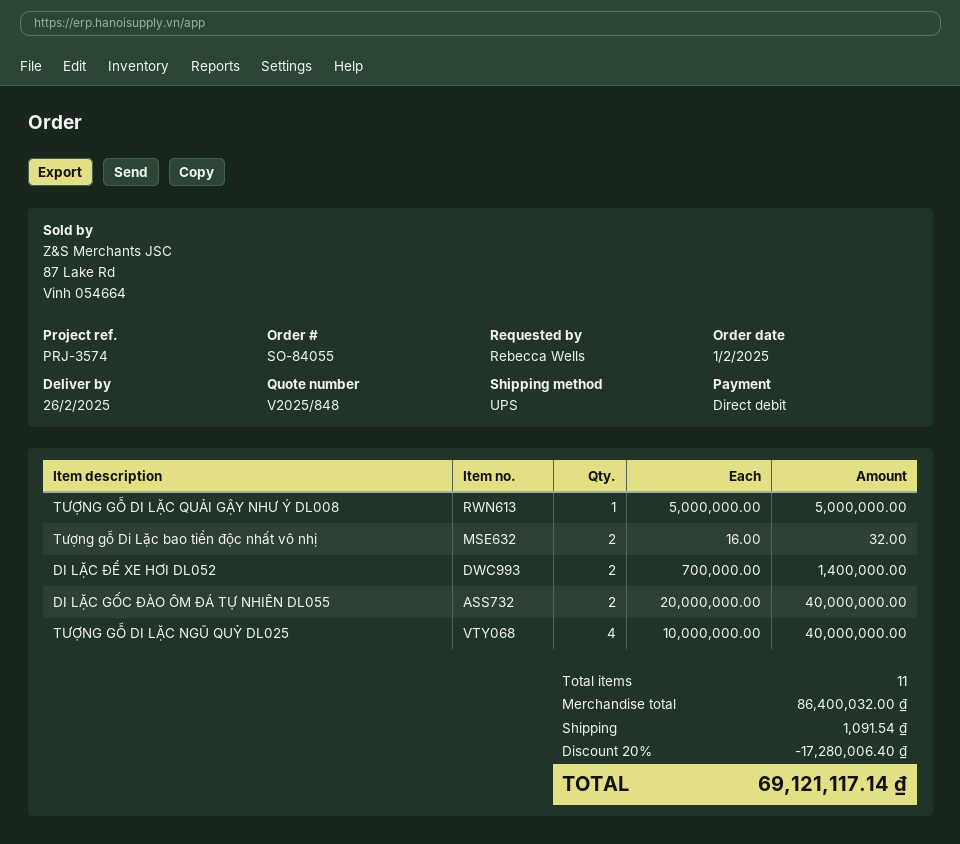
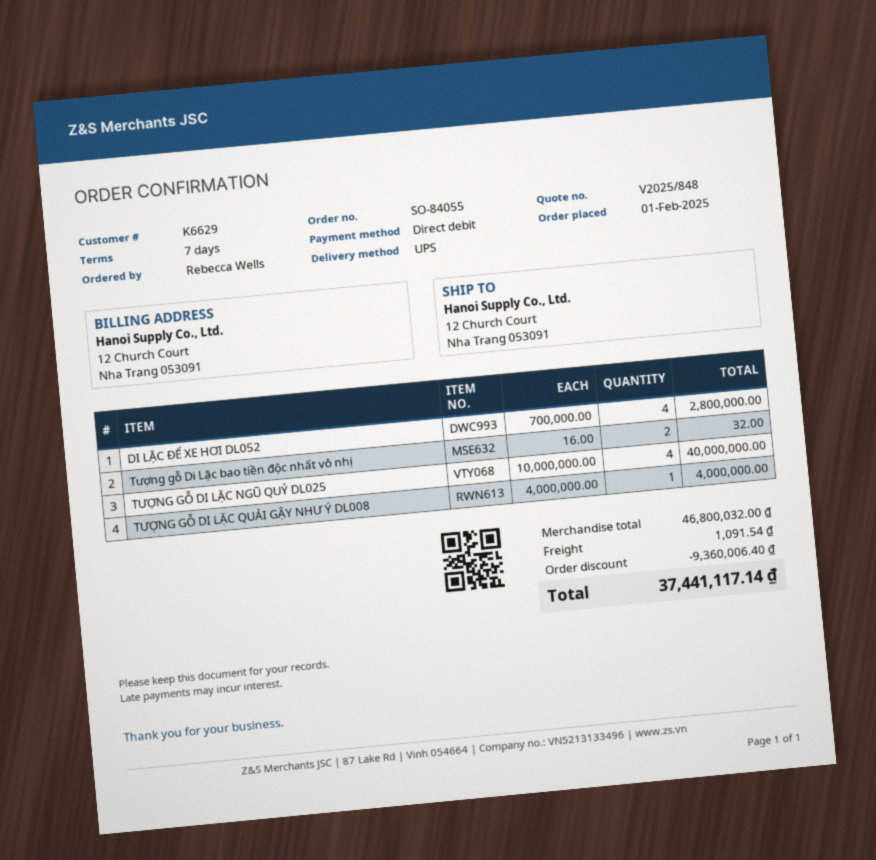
TƯỢNG GỖ DI LẶC QUẢI GẬY NHƯ Ý DL008: 1 x 5000000.00 = 5000000.00 -> 1 x 4000000.00 = 4000000.00
DI LẶC ĐỂ XE HƠI DL052: 2 x 700000.00 = 1400000.00 -> 4 x 700000.00 = 2800000.00
DI LẶC GỐC ĐÀO ÔM ĐÁ TỰ NHIÊN DL055: 2 x 20000000.00 = 40000000.00 -> none
subtotal: 86400032.00 -> 46800032.00
discount: 17280006.40 -> 9360006.40
total: 69121117.14 -> 37441117.14

